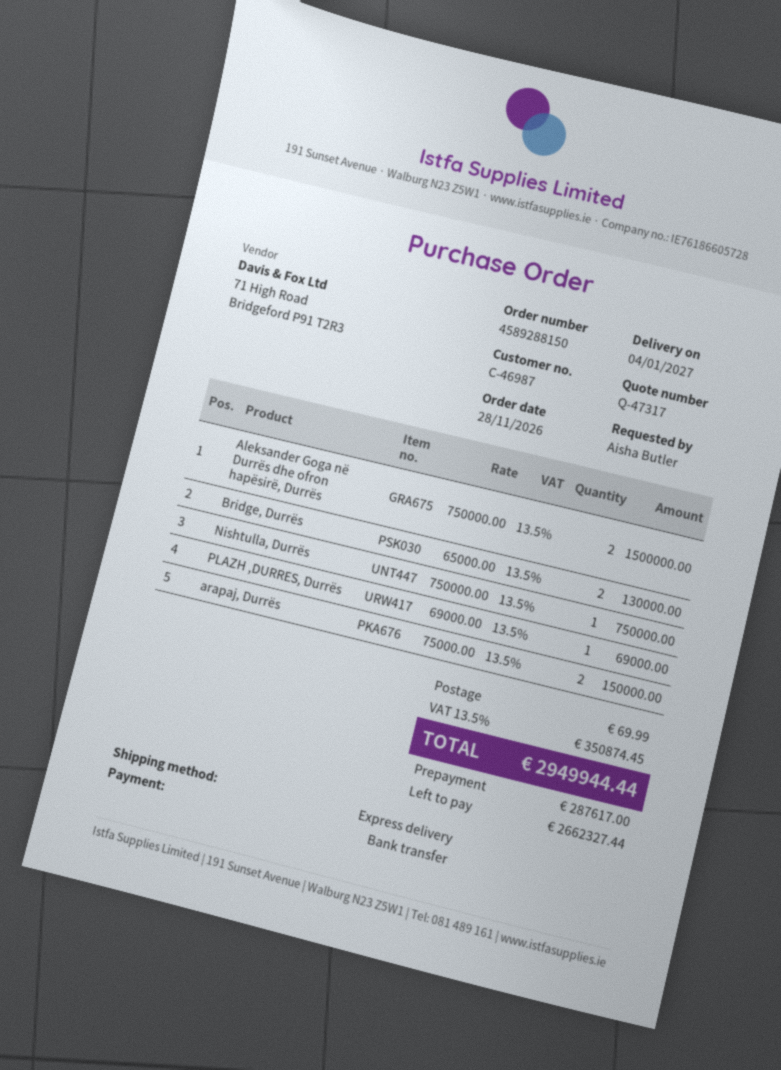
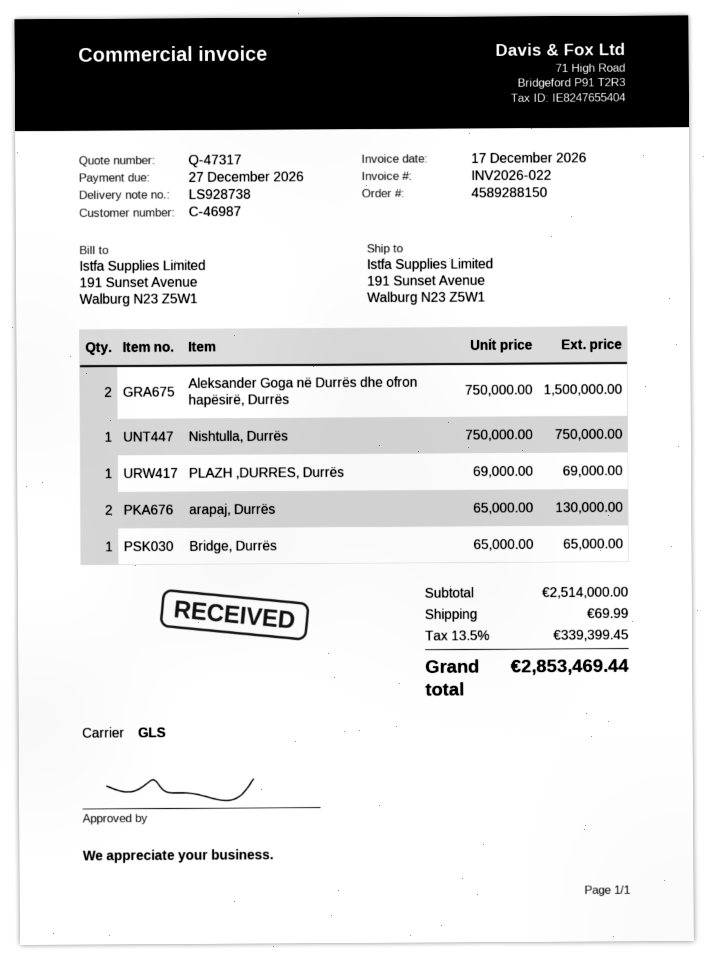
shipping method: express -> GLS
Bridge, Durrës: 2 x 65000.00 = 130000.00 -> 1 x 65000.00 = 65000.00
arapaj, Durrës: 2 x 75000.00 = 150000.00 -> 2 x 65000.00 = 130000.00
tax: 13.5% = 350874.45 -> 13.5% = 339399.45
total: 2949944.44 -> 2853469.44

